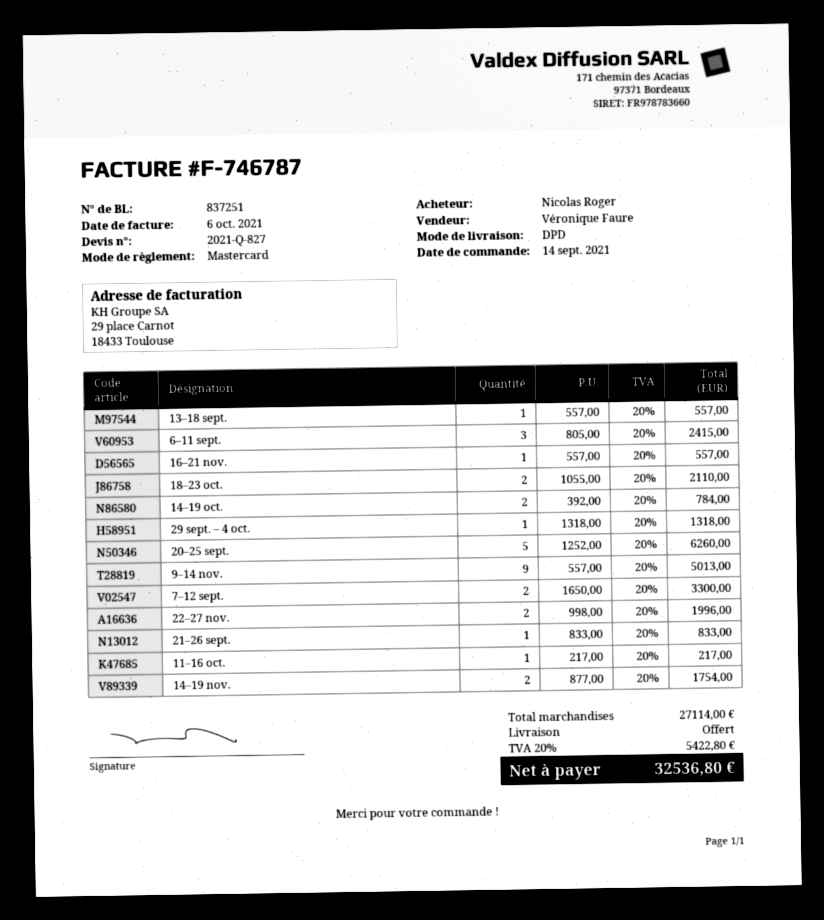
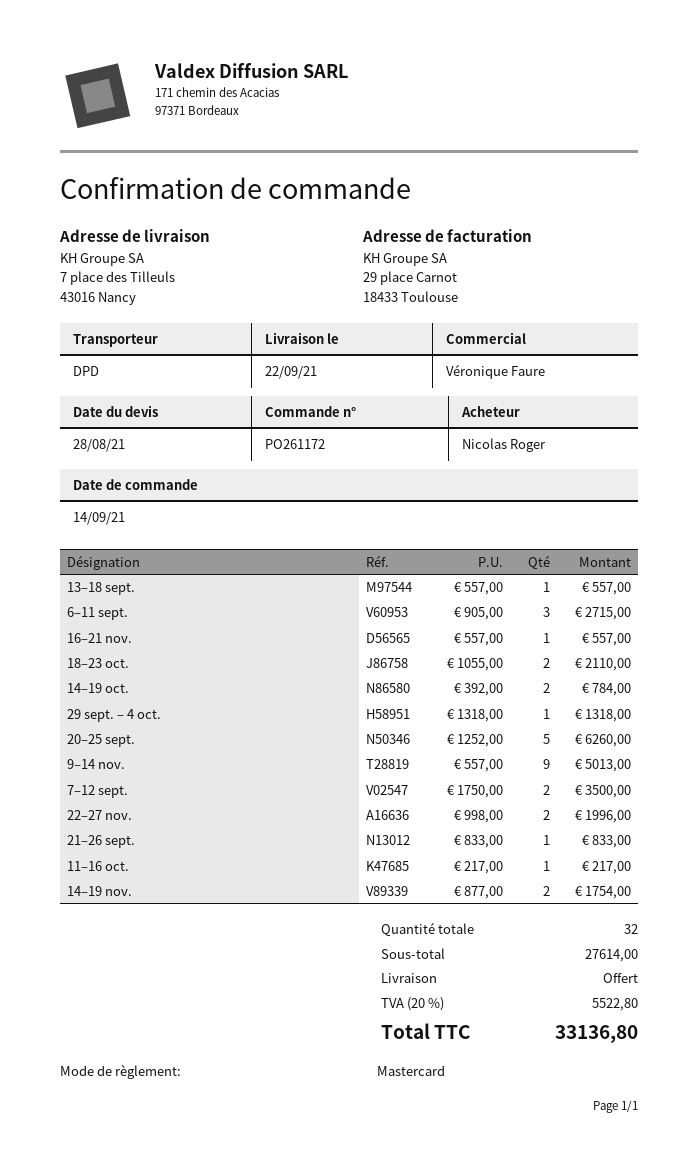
6–11 sept.: 3 x 805.00 = 2415.00 -> 3 x 905.00 = 2715.00
7–12 sept.: 2 x 1650.00 = 3300.00 -> 2 x 1750.00 = 3500.00
subtotal: 27114.00 -> 27614.00
tax: 20% = 5422.80 -> 20% = 5522.80
total: 32536.80 -> 33136.80

